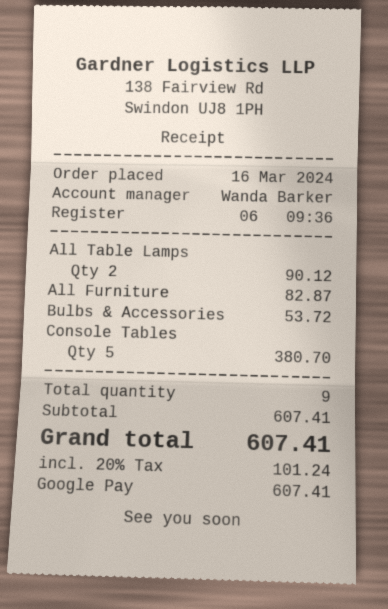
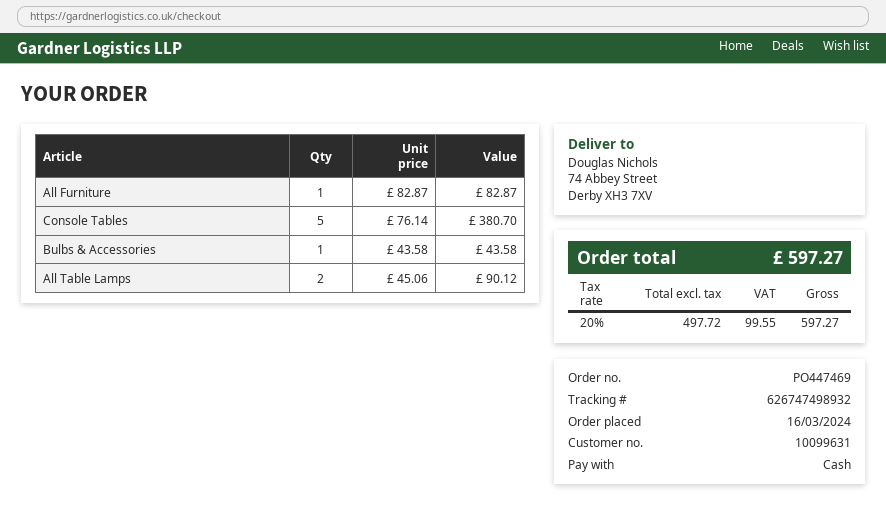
payment method: Google Pay -> cash
Bulbs & Accessories: 1 for 53.72 -> 1 for 43.58
tax: 20% = 101.24 -> 20% = 99.55
total: 607.41 -> 597.27

